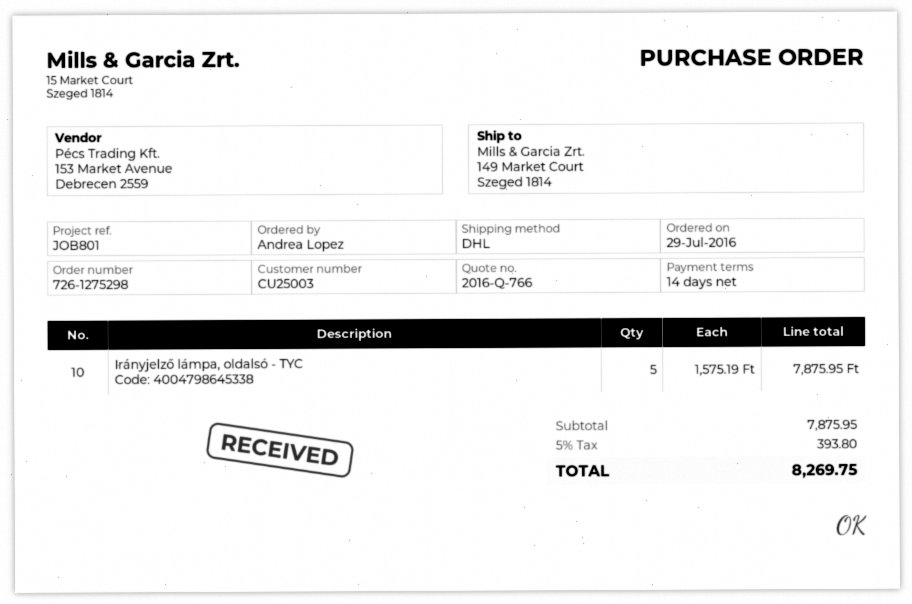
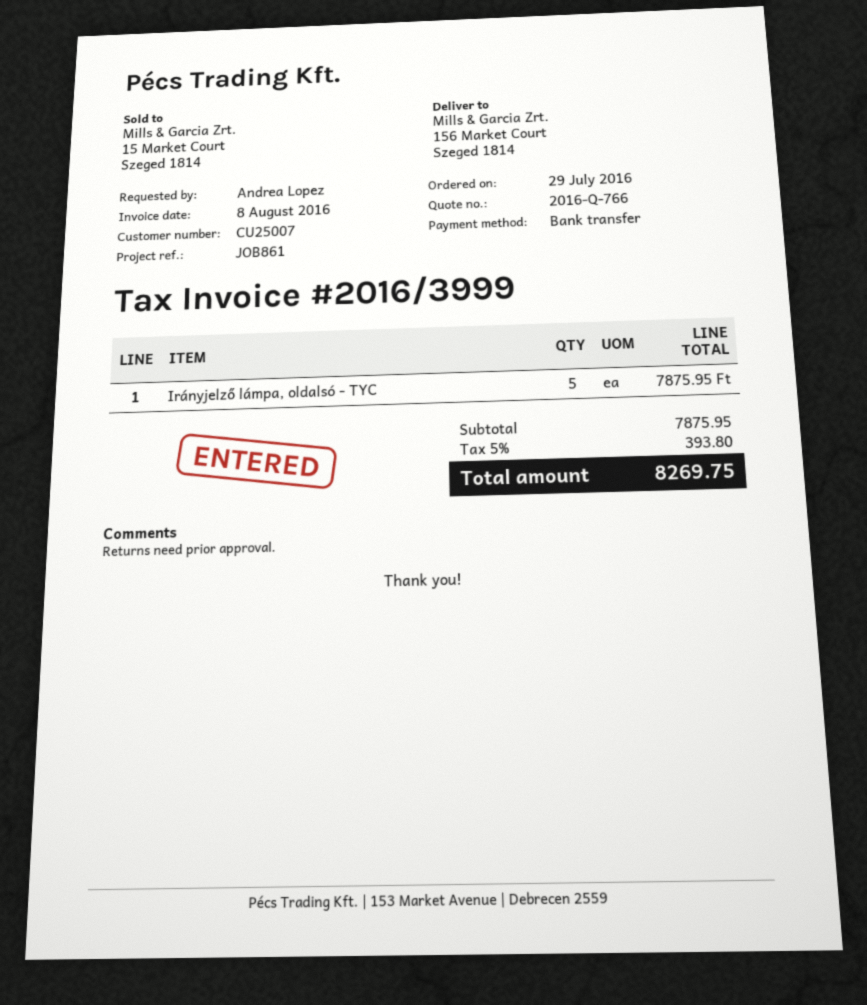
customer number: CU25003 -> CU25007
reference: JOB801 -> JOB861
ship to: 149 Market Court, Szeged 1814 -> 156 Market Court, Szeged 1814

